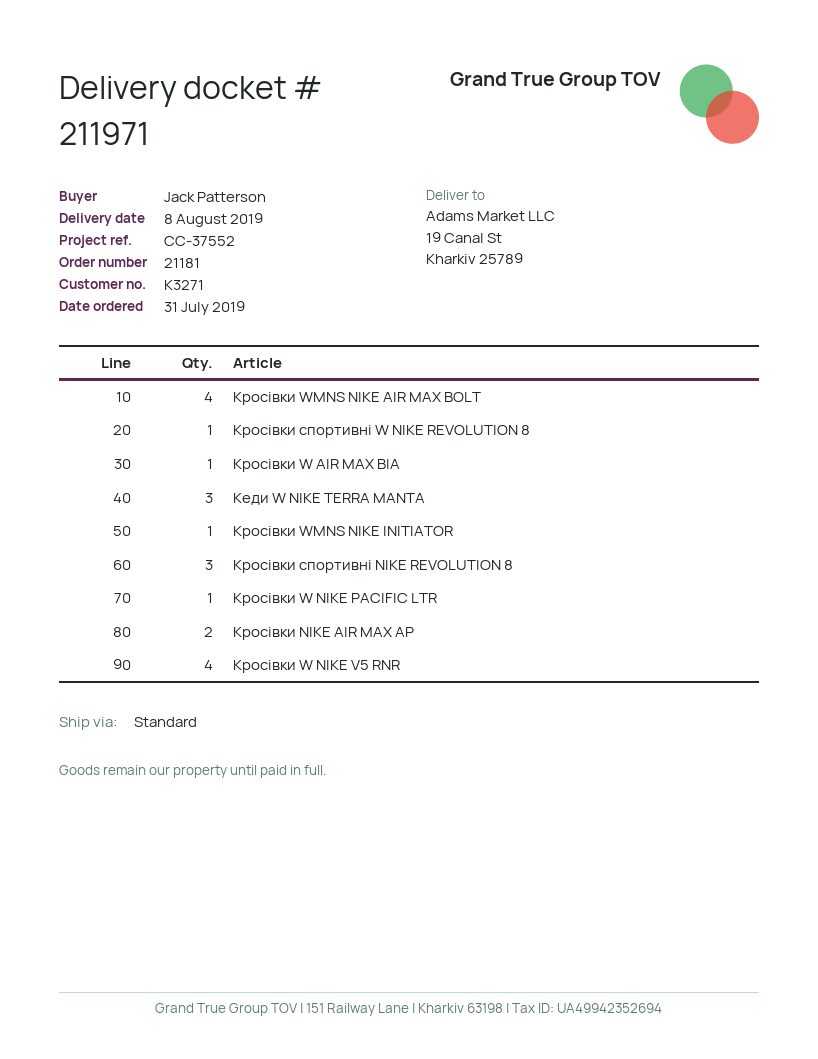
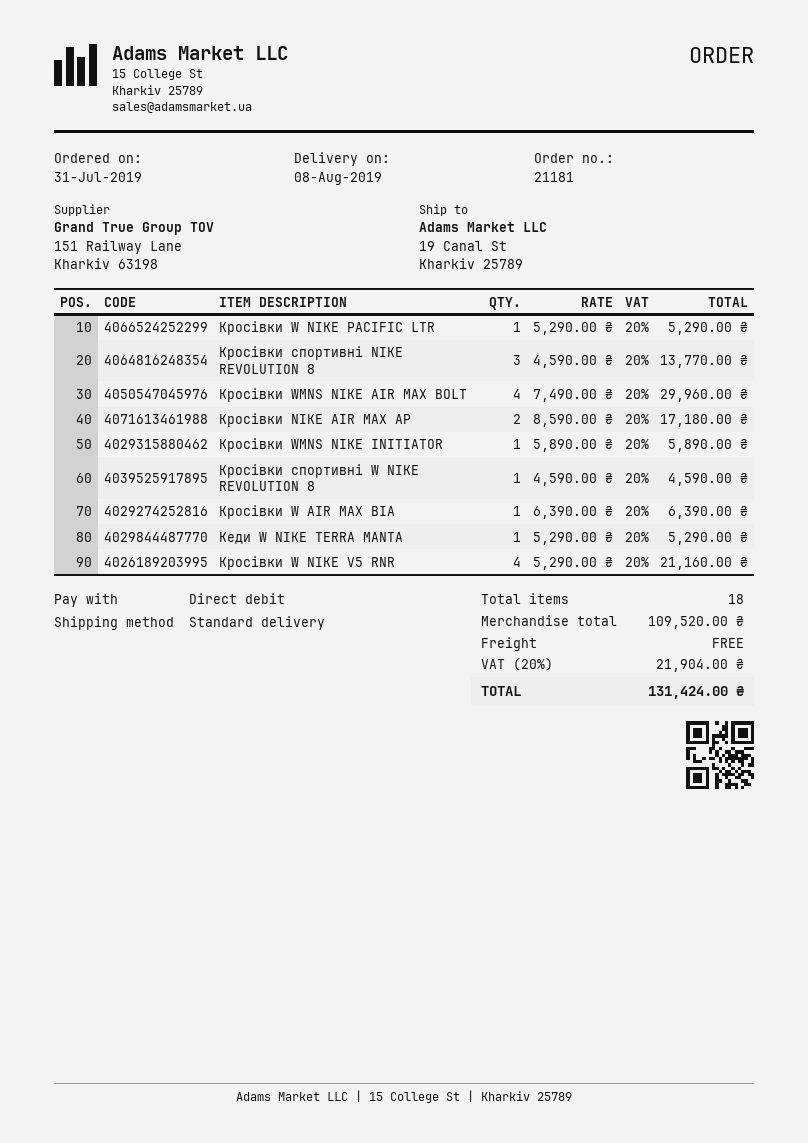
Кеди W NIKE TERRA MANTA: 3 -> 1

